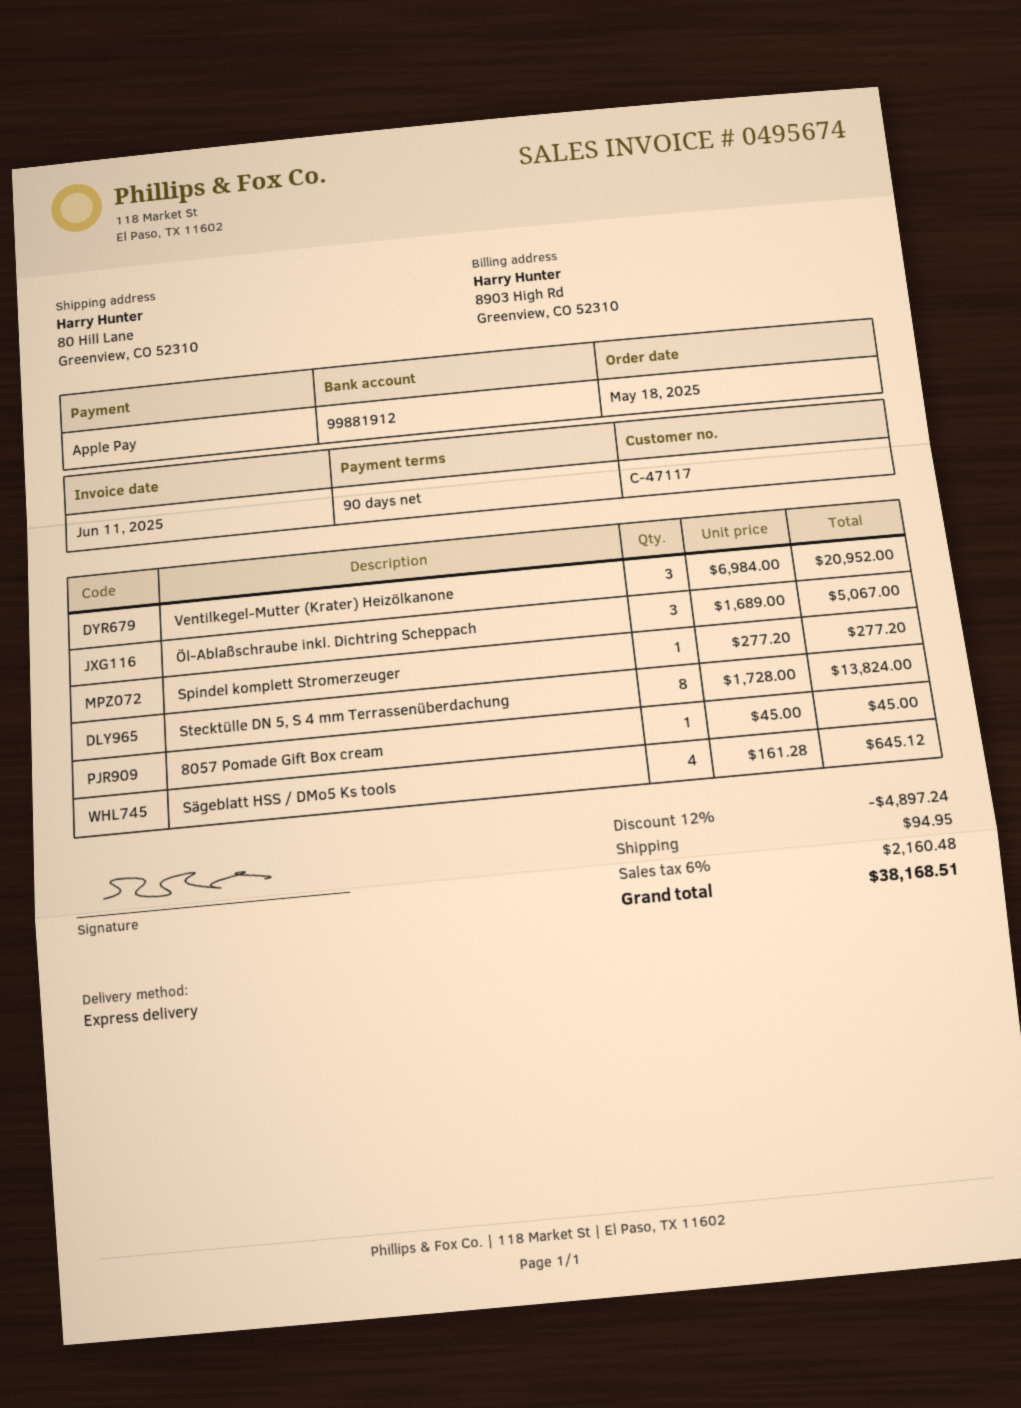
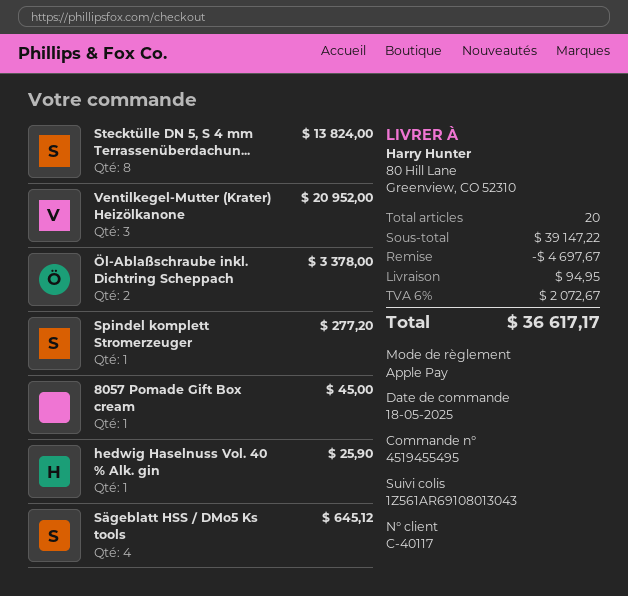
customer number: C-47117 -> C-40117
Öl-Ablaßschraube inkl. Dichtring Scheppach: 3 for 5067.00 -> 2 for 3378.00
hedwig Haselnuss Vol. 40 % Alk. gin: none -> 1 for 25.90
discount: 4897.24 -> 4697.67
tax: 6% = 2160.48 -> 6% = 2072.67
total: 38168.51 -> 36617.17

